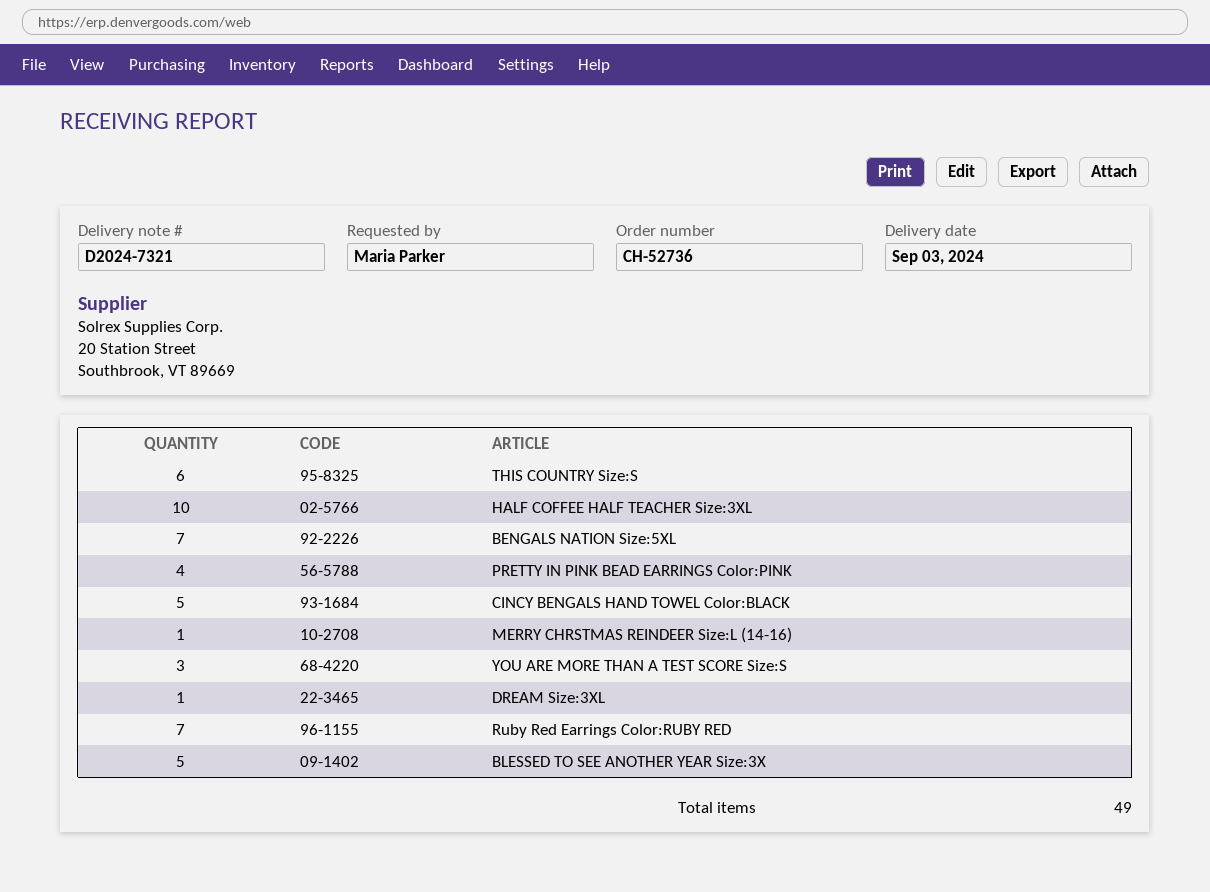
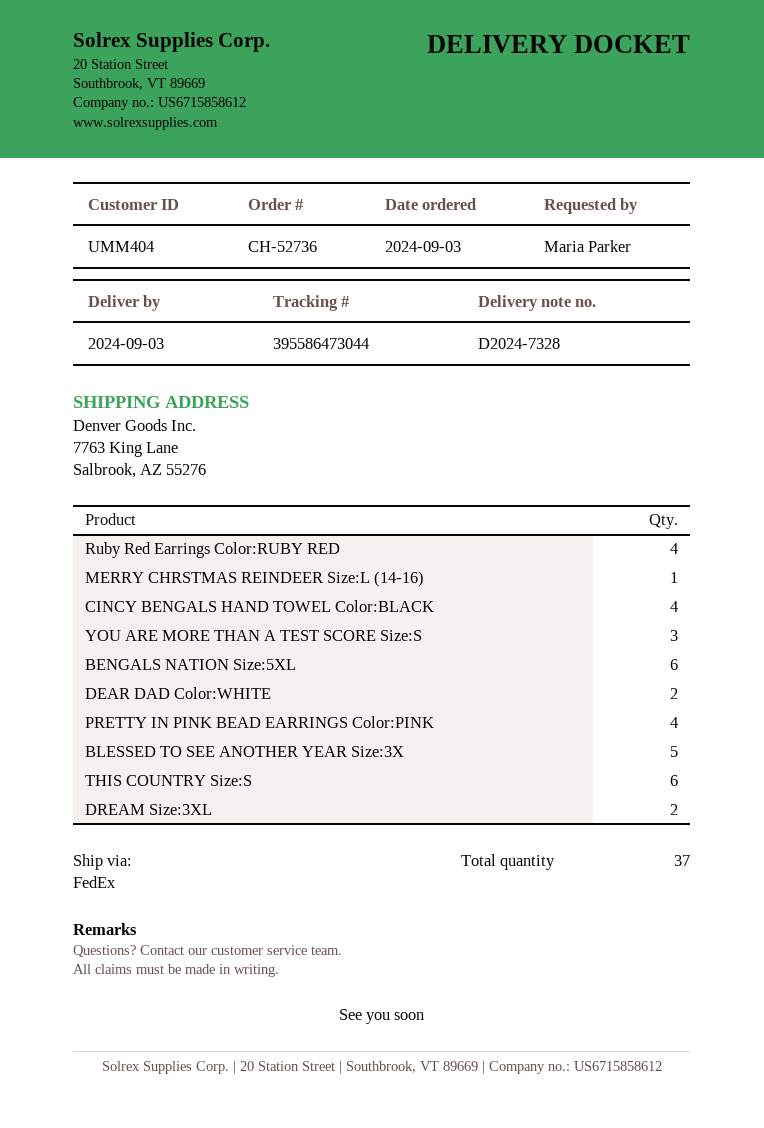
delivery note number: D2024-7321 -> D2024-7328
HALF COFFEE HALF TEACHER Size:3XL: 10 -> none
BENGALS NATION Size:5XL: 7 -> 6
CINCY BENGALS HAND TOWEL Color:BLACK: 5 -> 4
DREAM Size:3XL: 1 -> 2
Ruby Red Earrings Color:RUBY RED: 7 -> 4
DEAR DAD Color:WHITE: none -> 2
total quantity: 49 -> 37

